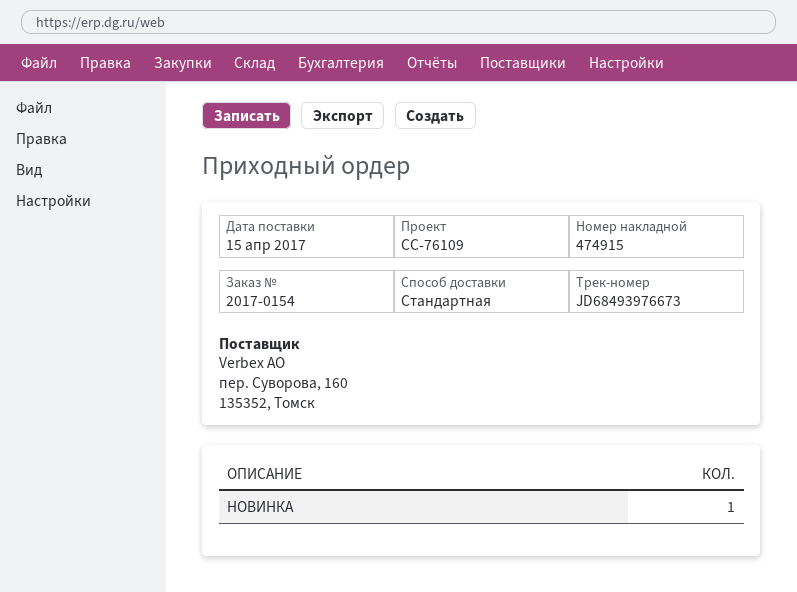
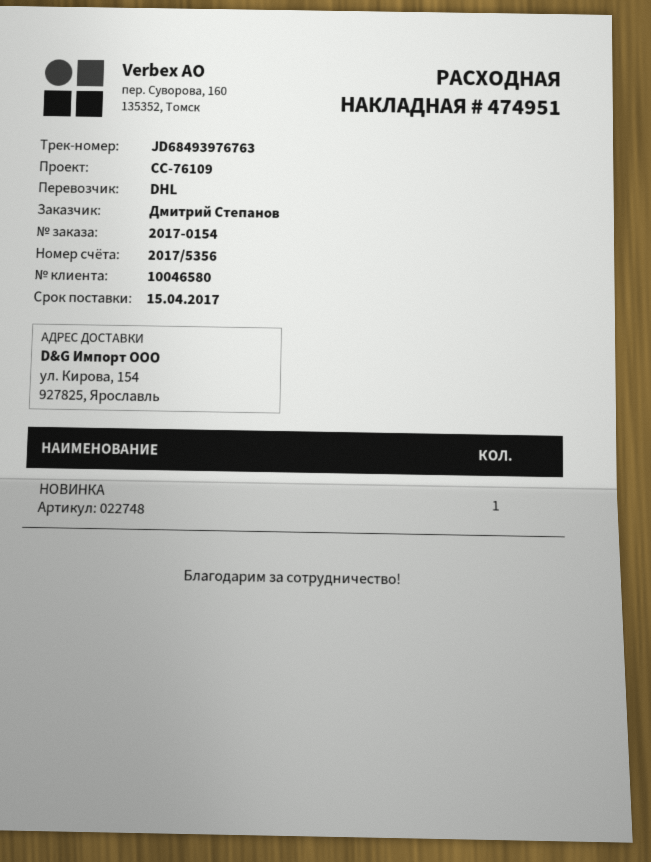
delivery note number: 474915 -> 474951
shipping method: standard -> DHL
tracking number: JD68493976673 -> JD68493976763

